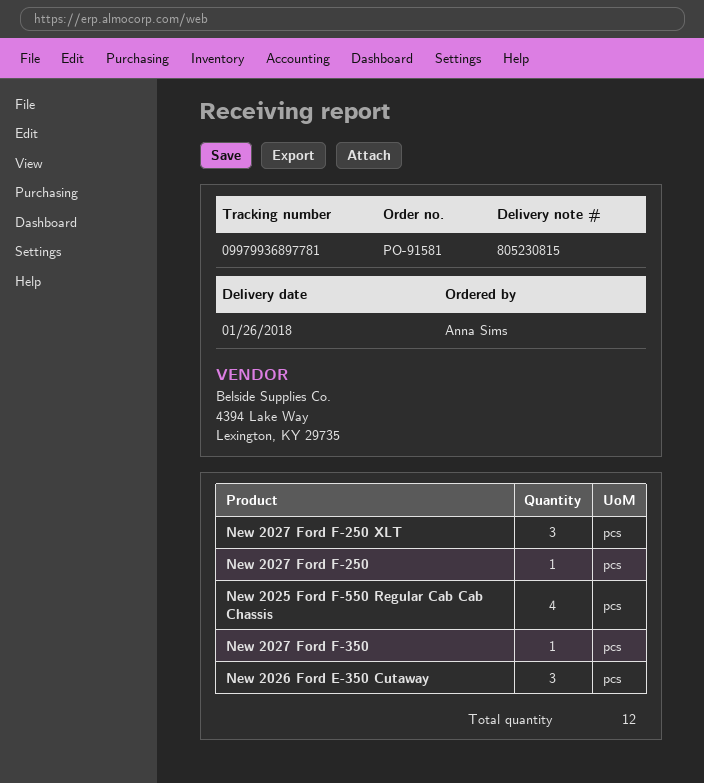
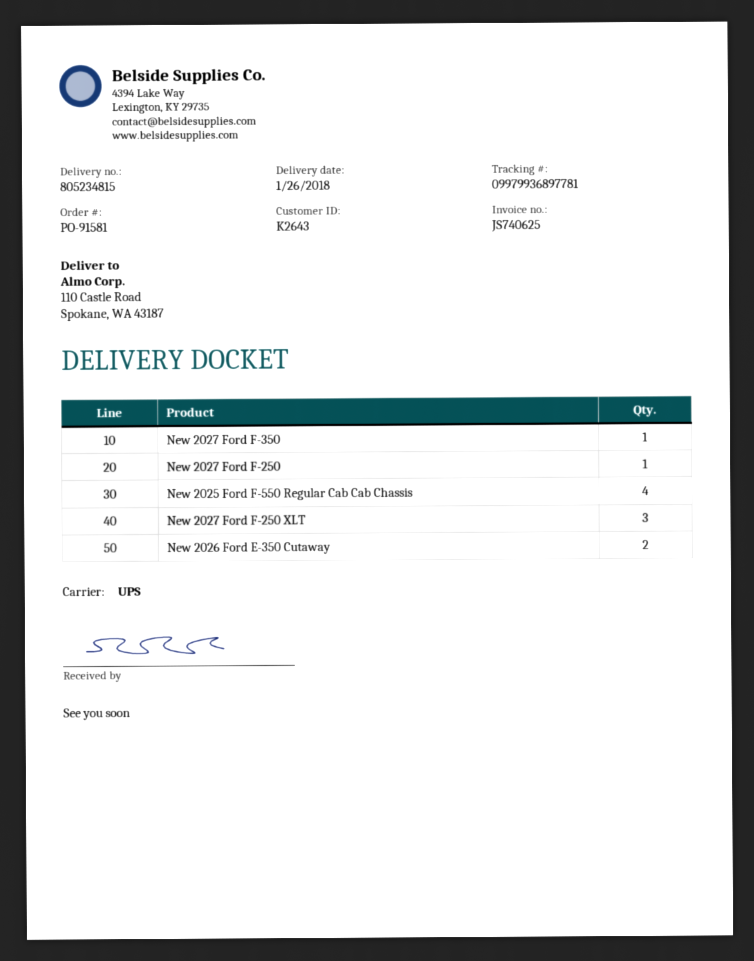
delivery note number: 805230815 -> 805234815
New 2026 Ford E-350 Cutaway: 3 -> 2

